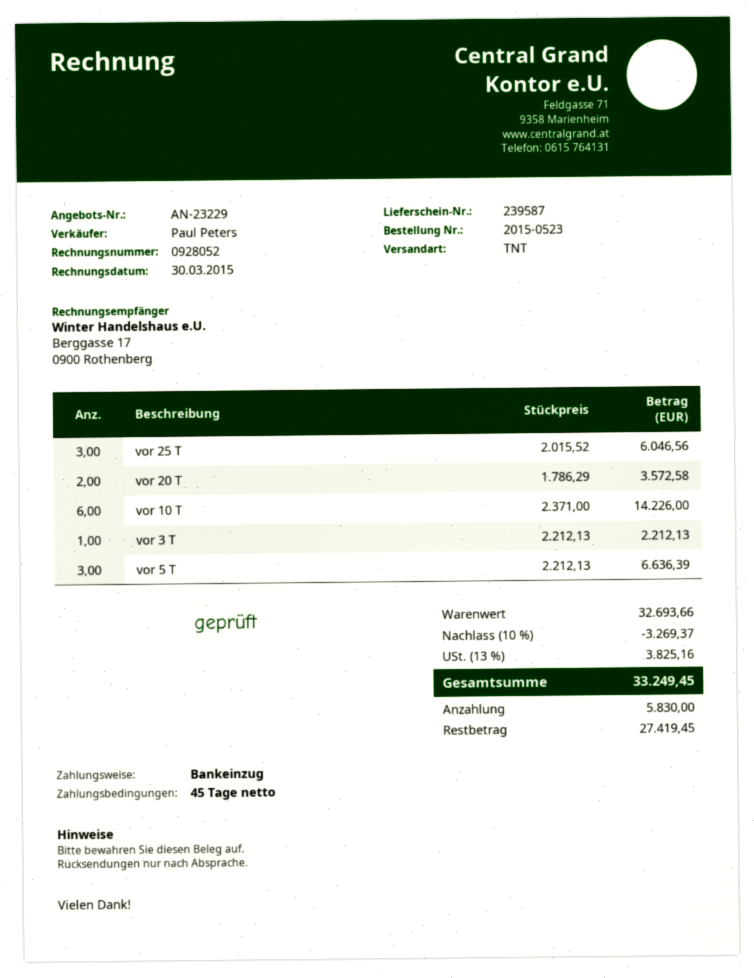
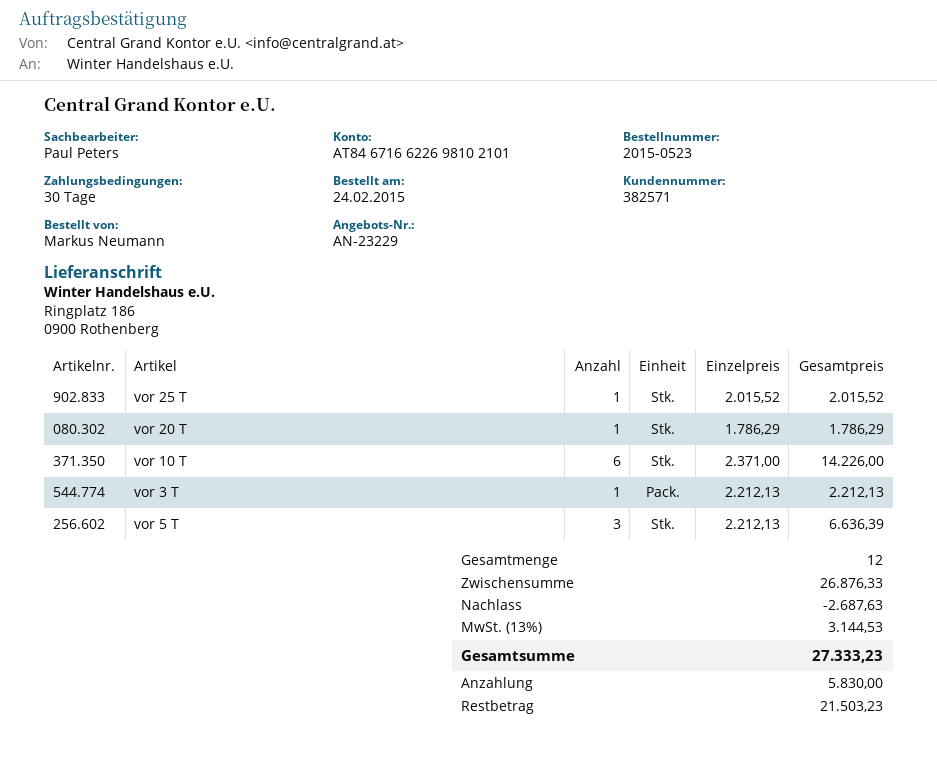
payment terms: 45 days -> 30 days
vor 25 T: 3 x 2015.52 = 6046.56 -> 1 x 2015.52 = 2015.52
vor 20 T: 2 x 1786.29 = 3572.58 -> 1 x 1786.29 = 1786.29
subtotal: 32693.66 -> 26876.33
discount: 3269.37 -> 2687.63
tax: 13% = 3825.16 -> 13% = 3144.53
total: 33249.45 -> 27333.23
balance: 27419.45 -> 21503.23

